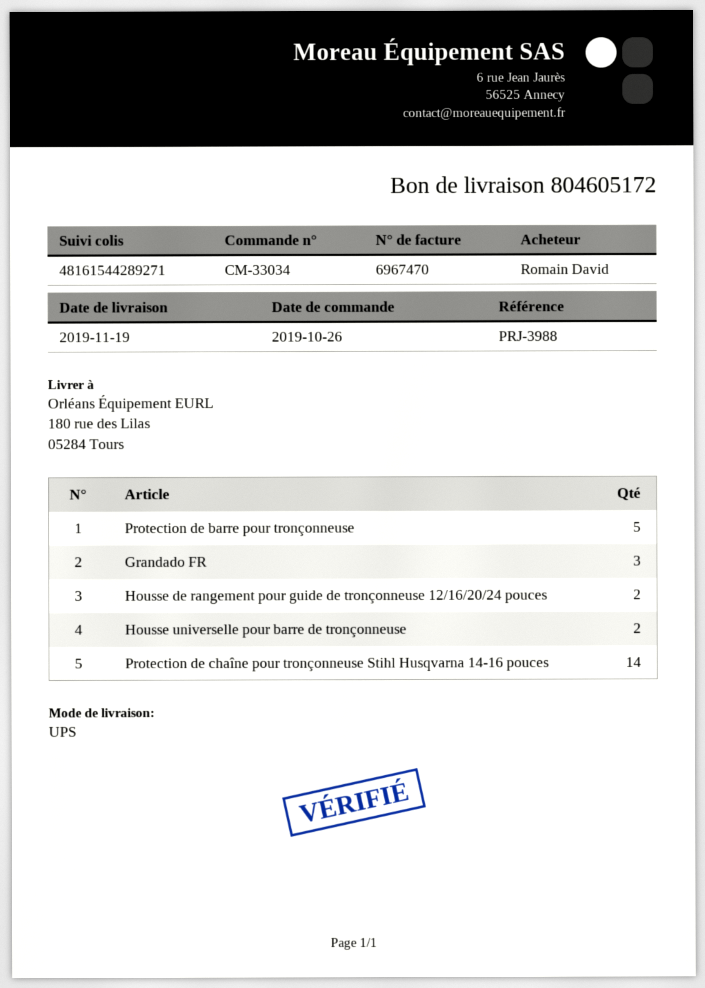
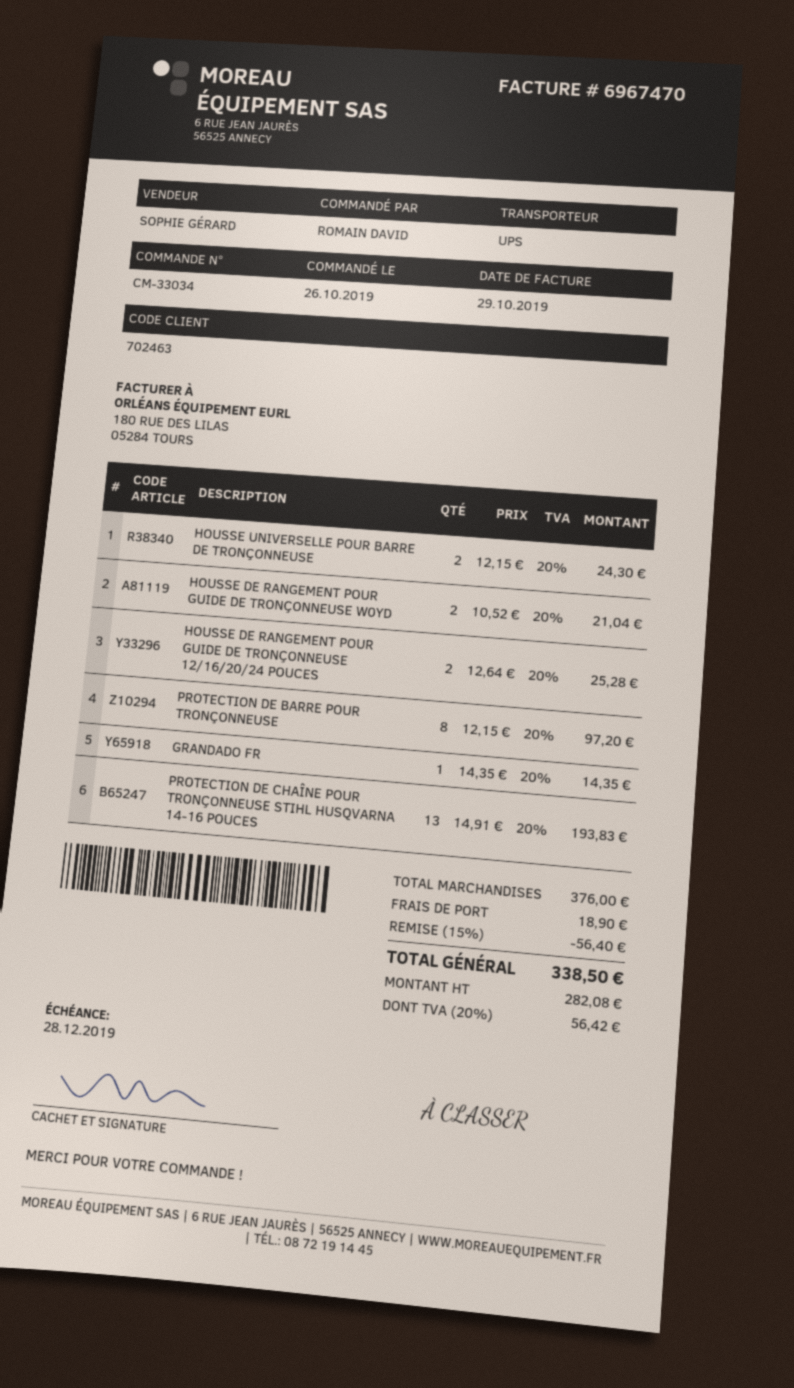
Protection de barre pour tronçonneuse: 5 -> 8
Grandado FR: 3 -> 1
Protection de chaîne pour tronçonneuse Stihl Husqvarna 14-16 pouces: 14 -> 13
HOUSSE DE RANGEMENT POUR GUIDE DE TRONÇONNEUSE W0YD: none -> 2

